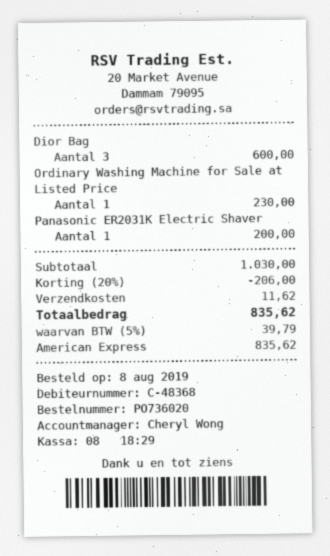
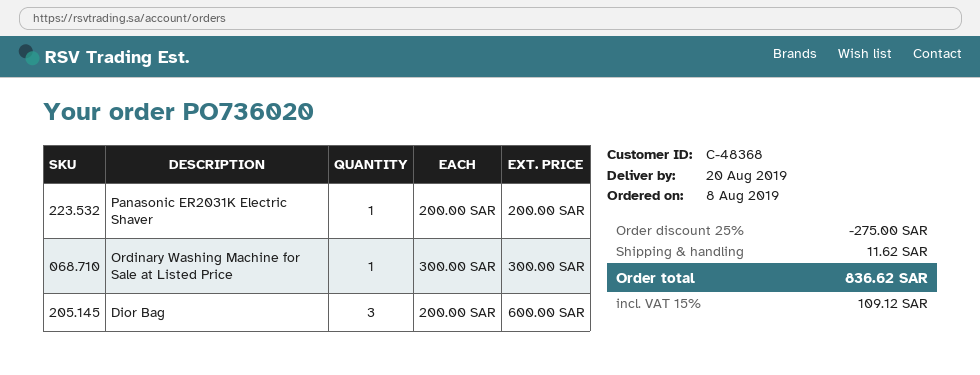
Ordinary Washing Machine for Sale at Listed Price: 1 for 230.00 -> 1 for 300.00
discount: 20% = 206.00 -> 25% = 275.00
tax: 5% = 39.79 -> 15% = 109.12
total: 835.62 -> 836.62

